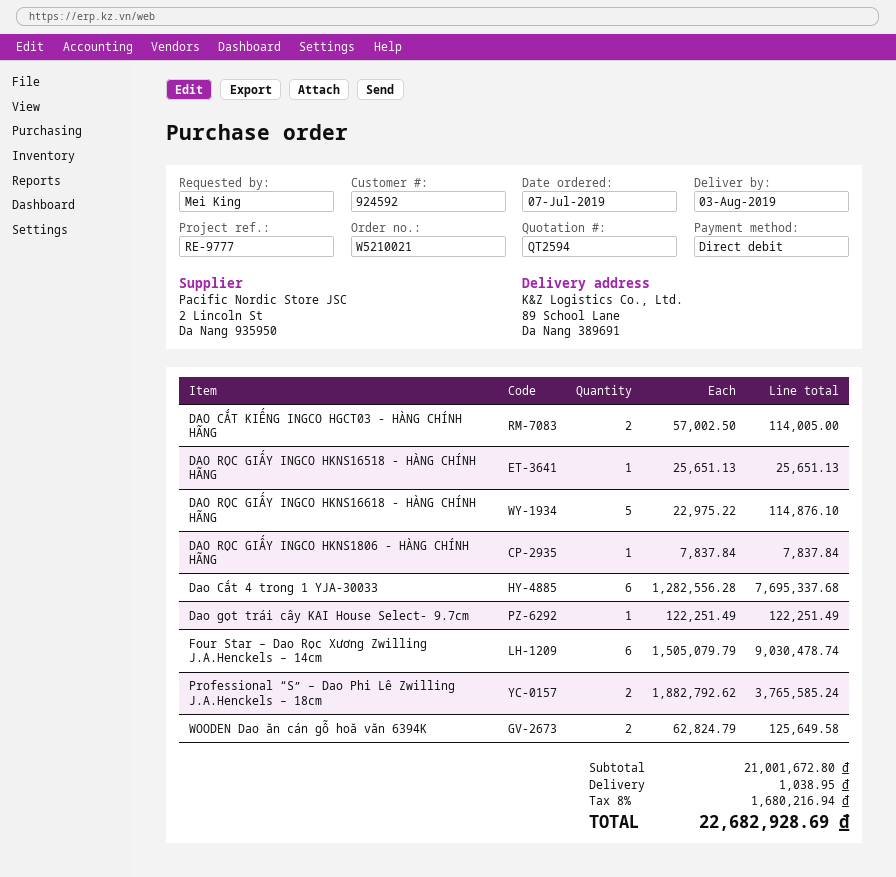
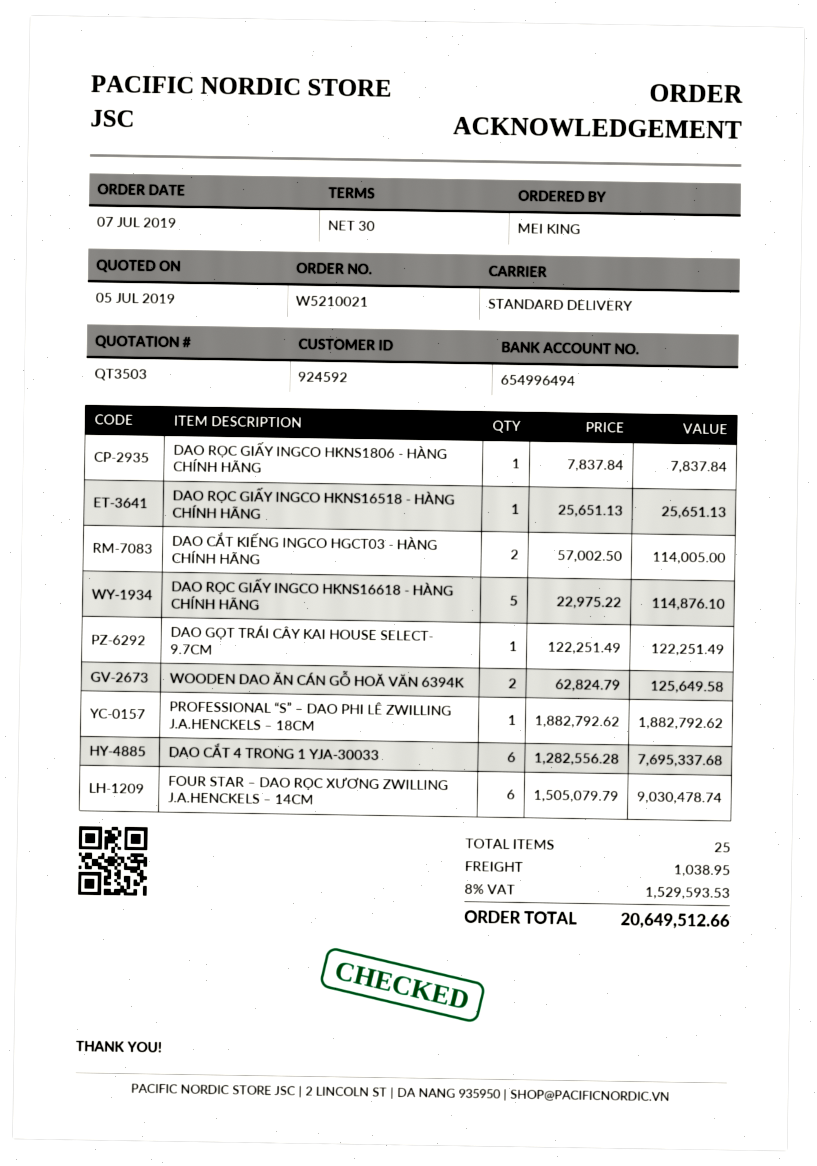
quote number: QT2594 -> QT3503
Professional “S” – Dao Phi Lê Zwilling J.A.Henckels – 18cm: 2 x 1882792.62 = 3765585.24 -> 1 x 1882792.62 = 1882792.62
tax: 8% = 1680216.94 -> 8% = 1529593.53
total: 22682928.69 -> 20649512.66

